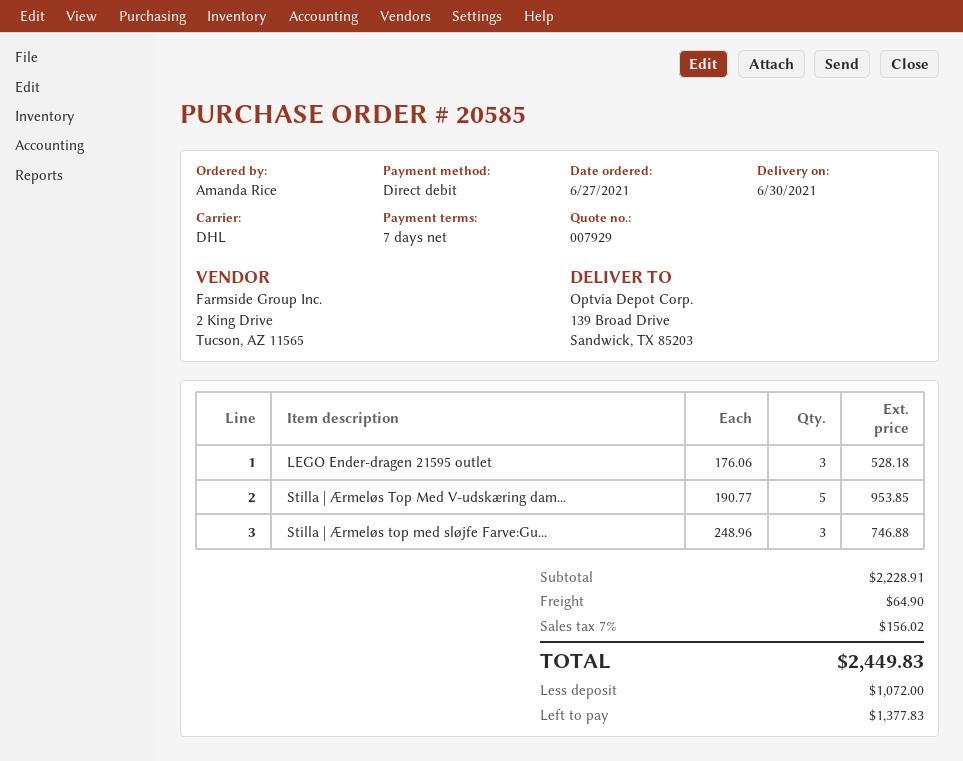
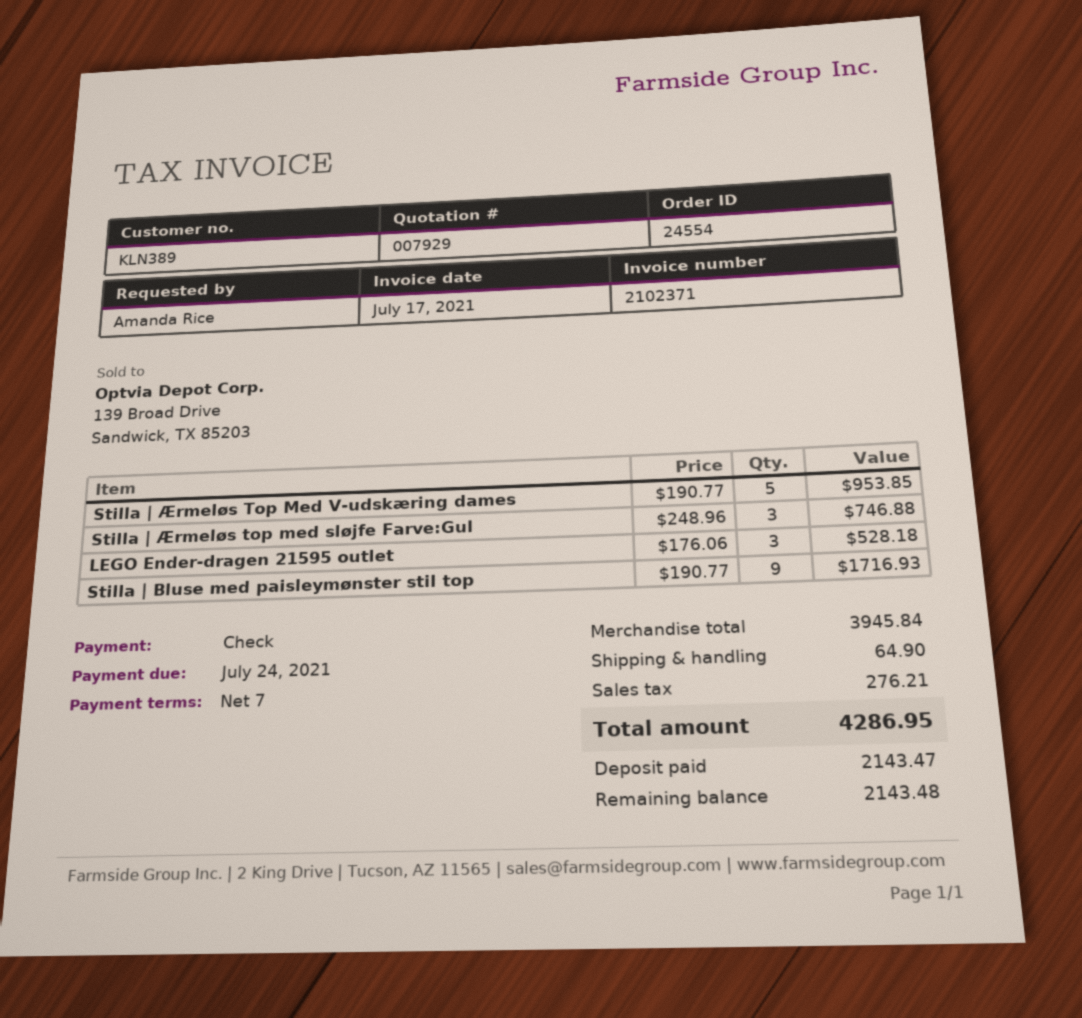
order number: 20585 -> 24554
payment method: direct debit -> cheque
Stilla | Bluse med paisleymønster stil top: none -> 9 x 190.77 = 1716.93
subtotal: 2228.91 -> 3945.84
tax: 156.02 -> 276.21
total: 2449.83 -> 4286.95
deposit: 1072.00 -> 2143.47
balance: 1377.83 -> 2143.48

